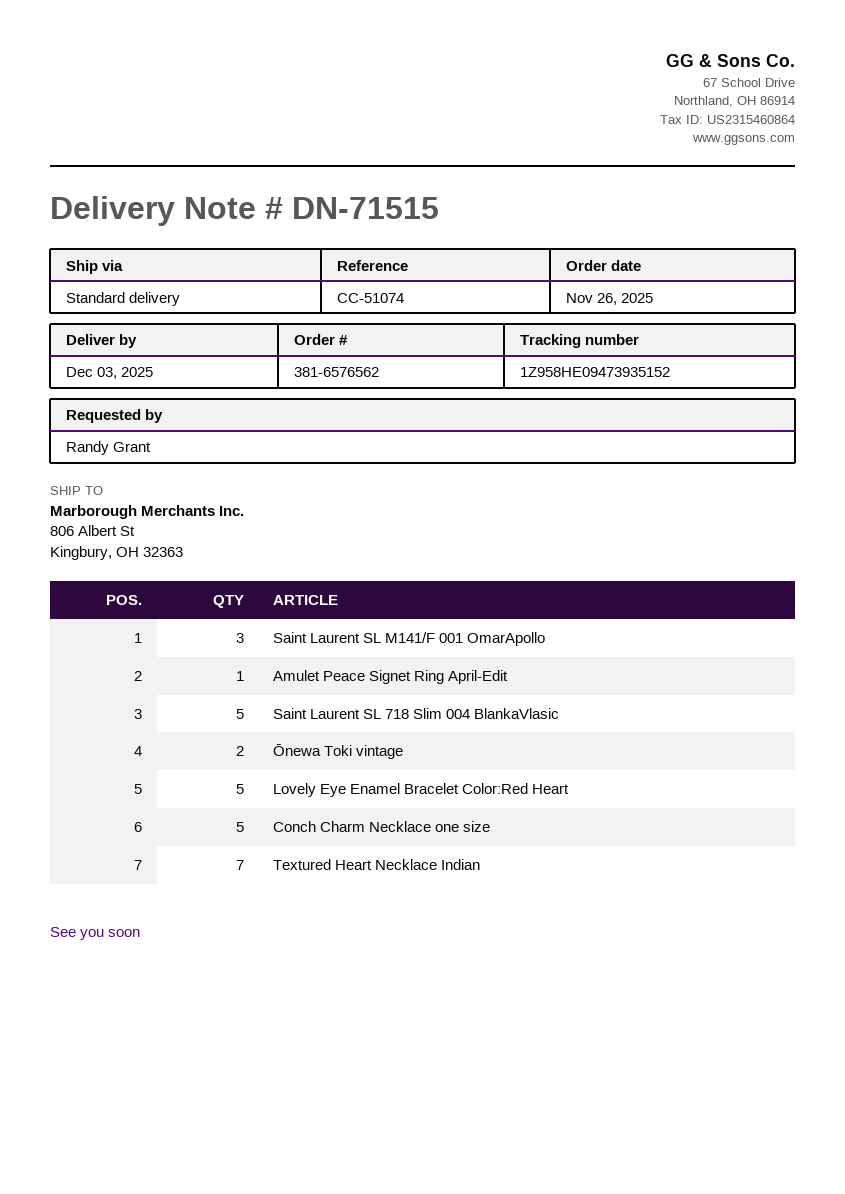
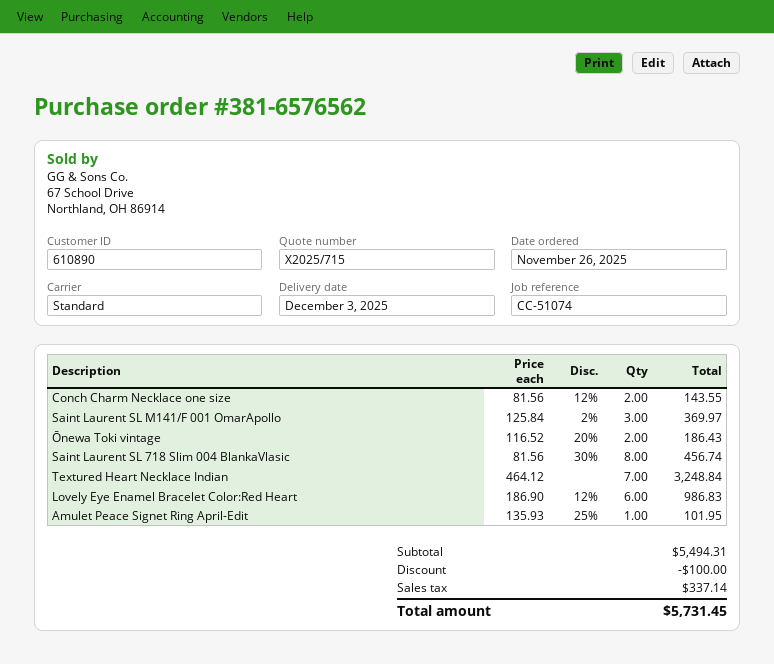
Saint Laurent SL 718 Slim 004 BlankaVlasic: 5 -> 8
Lovely Eye Enamel Bracelet Color:Red Heart: 5 -> 6
Conch Charm Necklace one size: 5 -> 2

